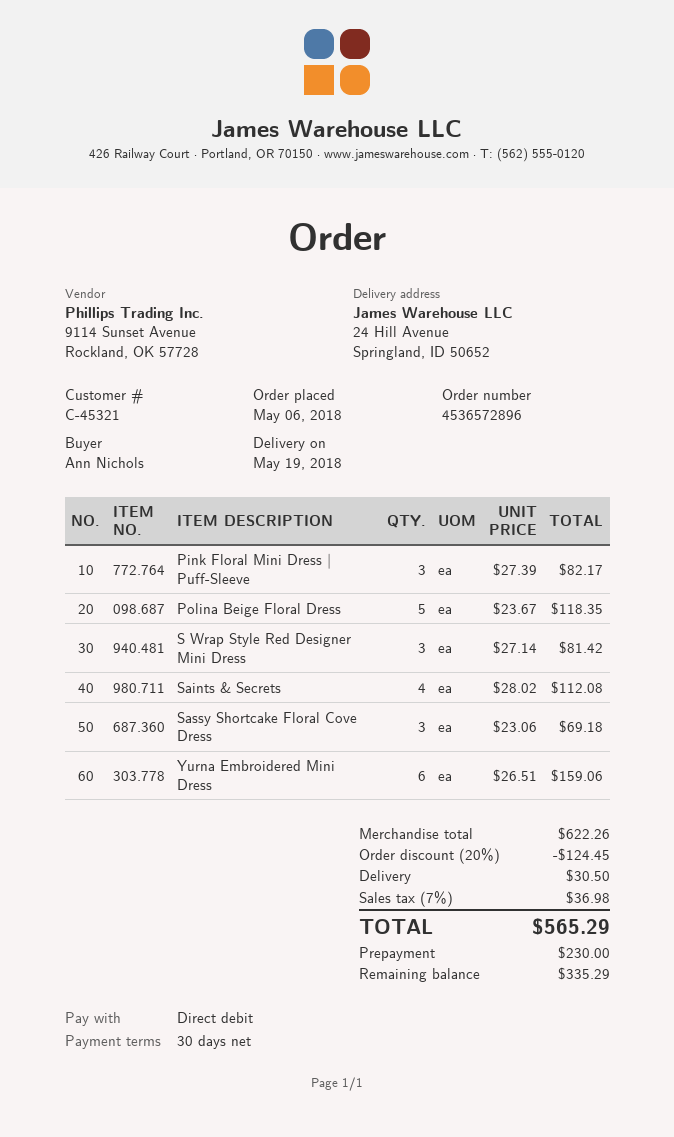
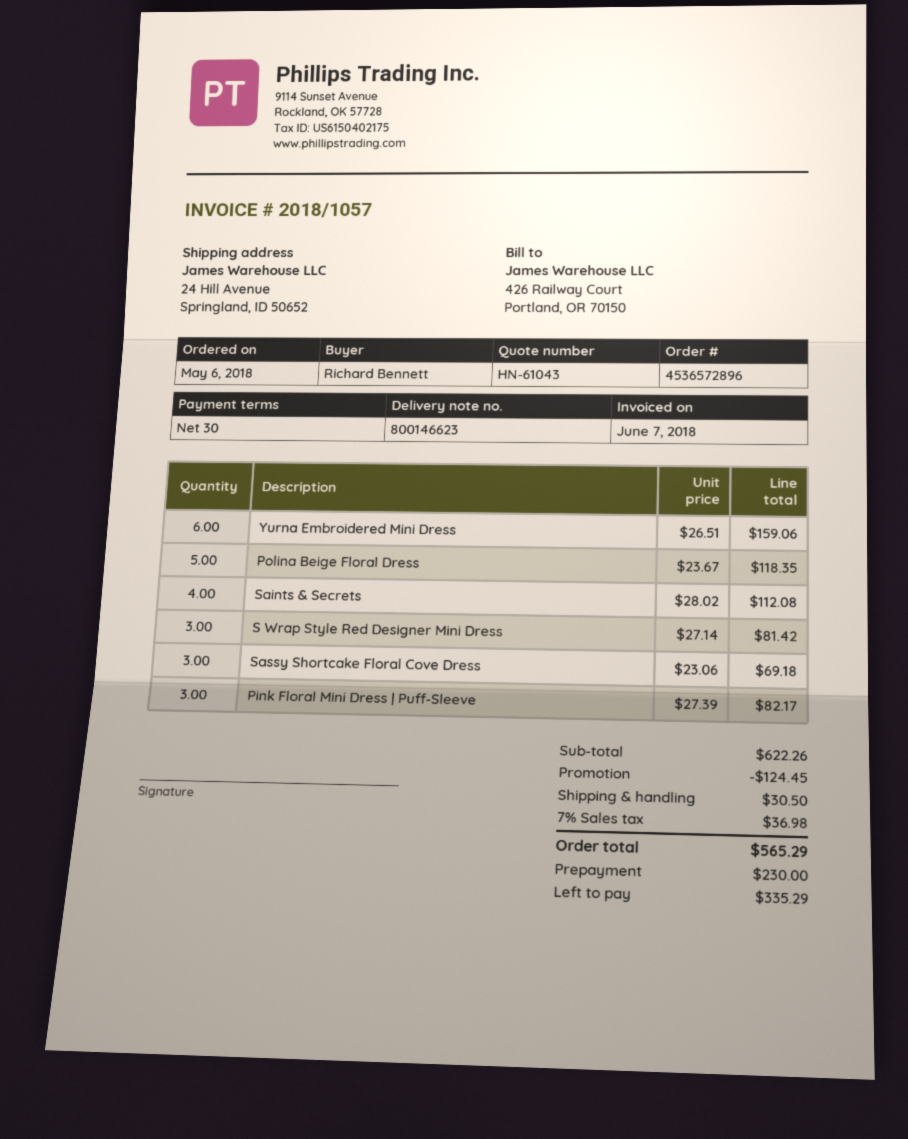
ordered by: Ann Nichols -> Richard Bennett

